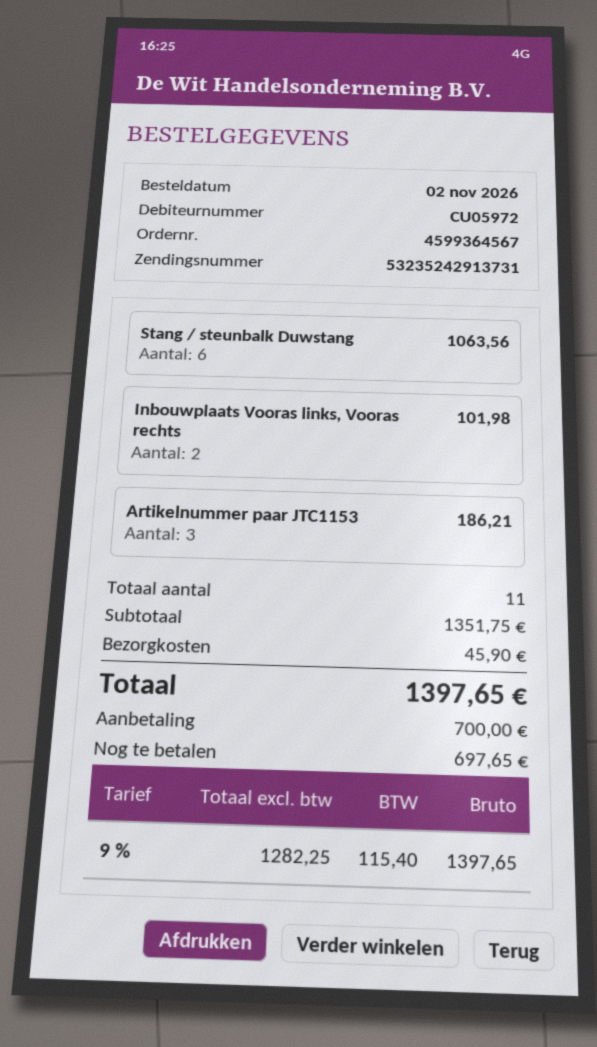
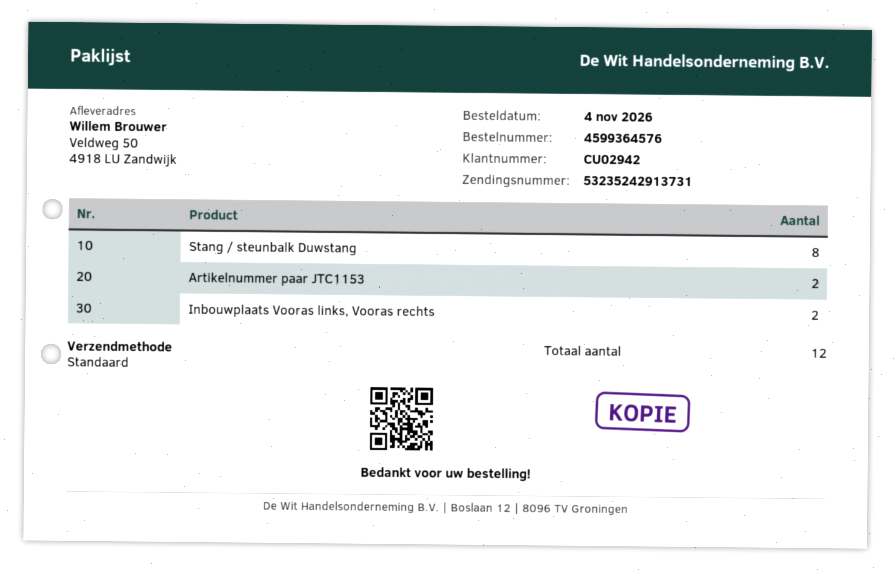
order number: 4599364567 -> 4599364576
order date: 2026-11-02 -> 2026-11-04
customer number: CU05972 -> CU02942
Stang / steunbalk Duwstang: 6 -> 8
Artikelnummer paar JTC1153: 3 -> 2
total quantity: 11 -> 12

